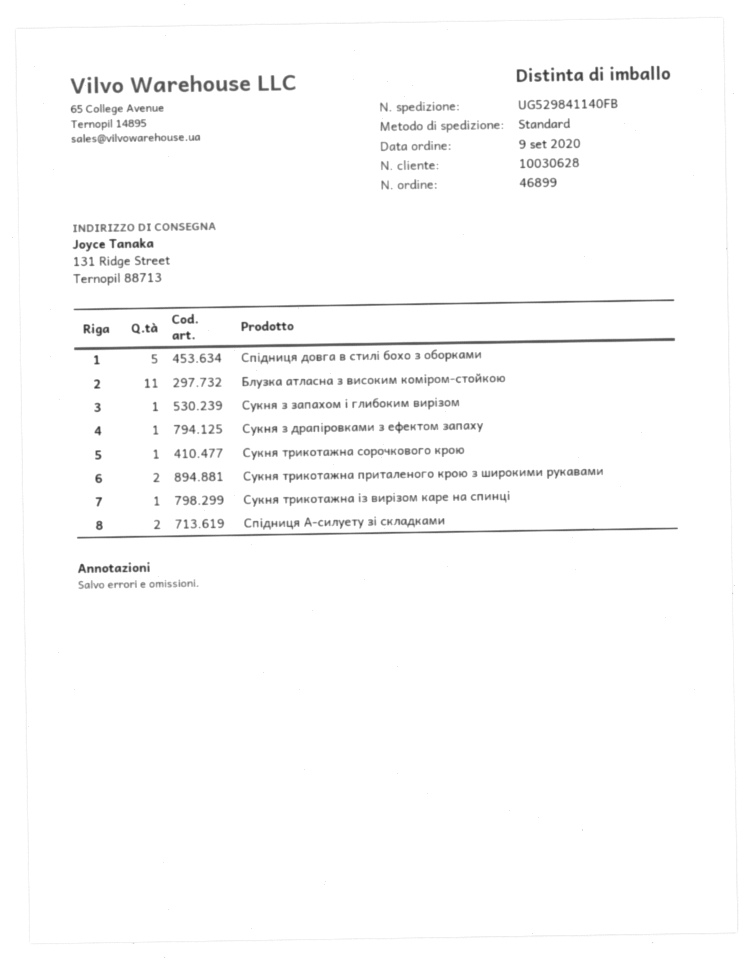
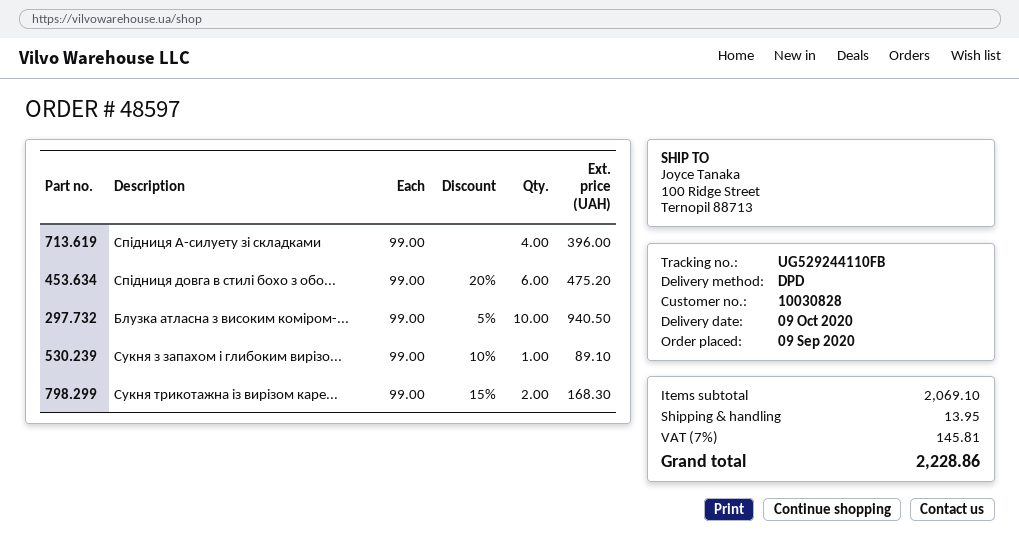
order number: 46899 -> 48597
customer number: 10030628 -> 10030828
shipping method: standard -> DPD
tracking number: UG529841140FB -> UG529244110FB
ship to: 131 Ridge Street, Ternopil 88713 -> 100 Ridge Street, Ternopil 88713
Спідниця довга в стилі бохо з оборками: 5 -> 6
Блузка атласна з високим коміром-стойкою: 11 -> 10
Сукня з драпіровками з ефектом запаху: 1 -> none
Сукня трикотажна сорочкового крою: 1 -> none
Сукня трикотажна приталеного крою з широкими рукавами: 2 -> none
Сукня трикотажна із вирізом каре на спинці: 1 -> 2
Спідниця А-силуету зі складками: 2 -> 4

